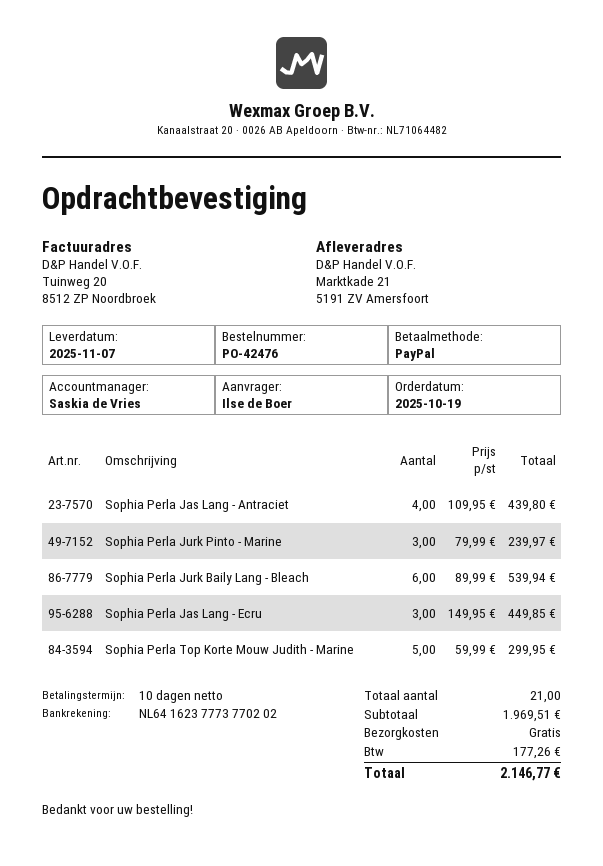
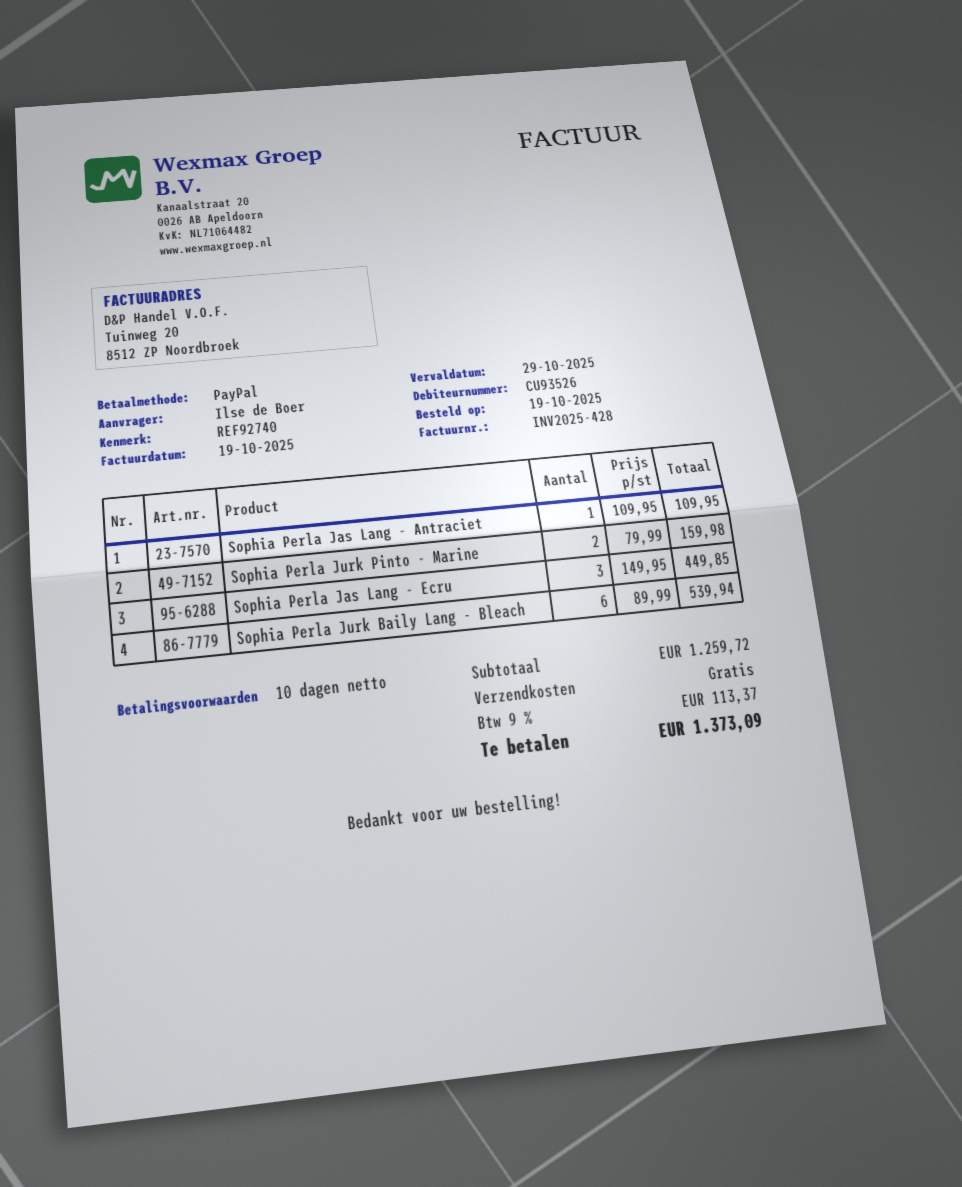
Sophia Perla Jas Lang - Antraciet: 4 x 109.95 = 439.80 -> 1 x 109.95 = 109.95
Sophia Perla Jurk Pinto - Marine: 3 x 79.99 = 239.97 -> 2 x 79.99 = 159.98
Sophia Perla Top Korte Mouw Judith - Marine: 5 x 59.99 = 299.95 -> none
subtotal: 1969.51 -> 1259.72
tax: 177.26 -> 113.37
total: 2146.77 -> 1373.09

